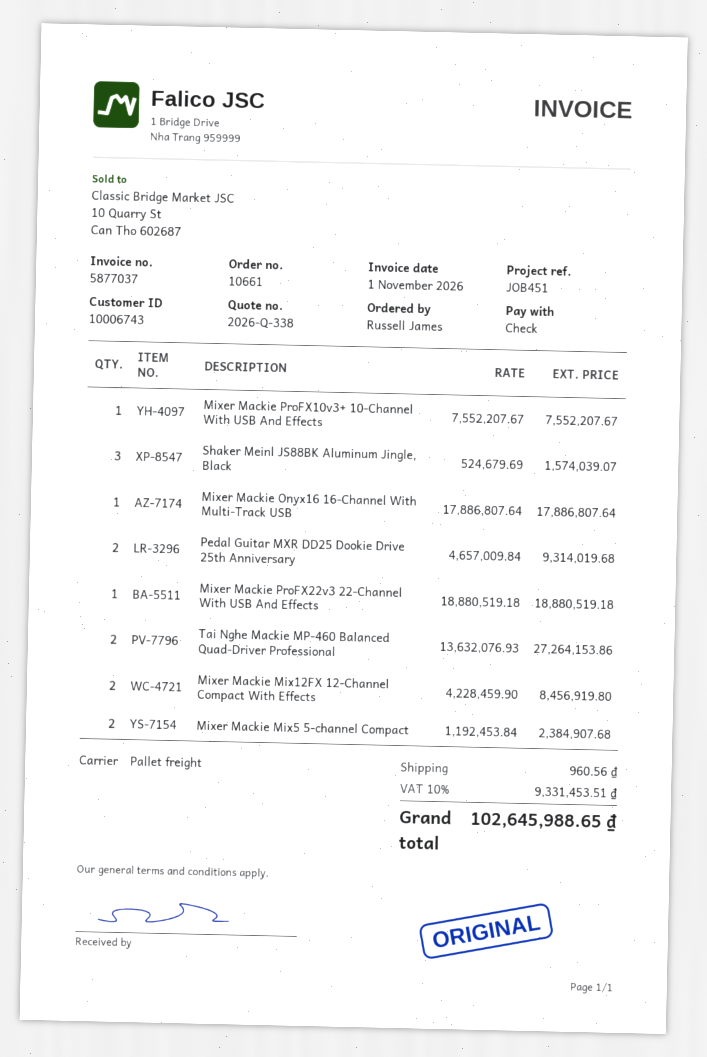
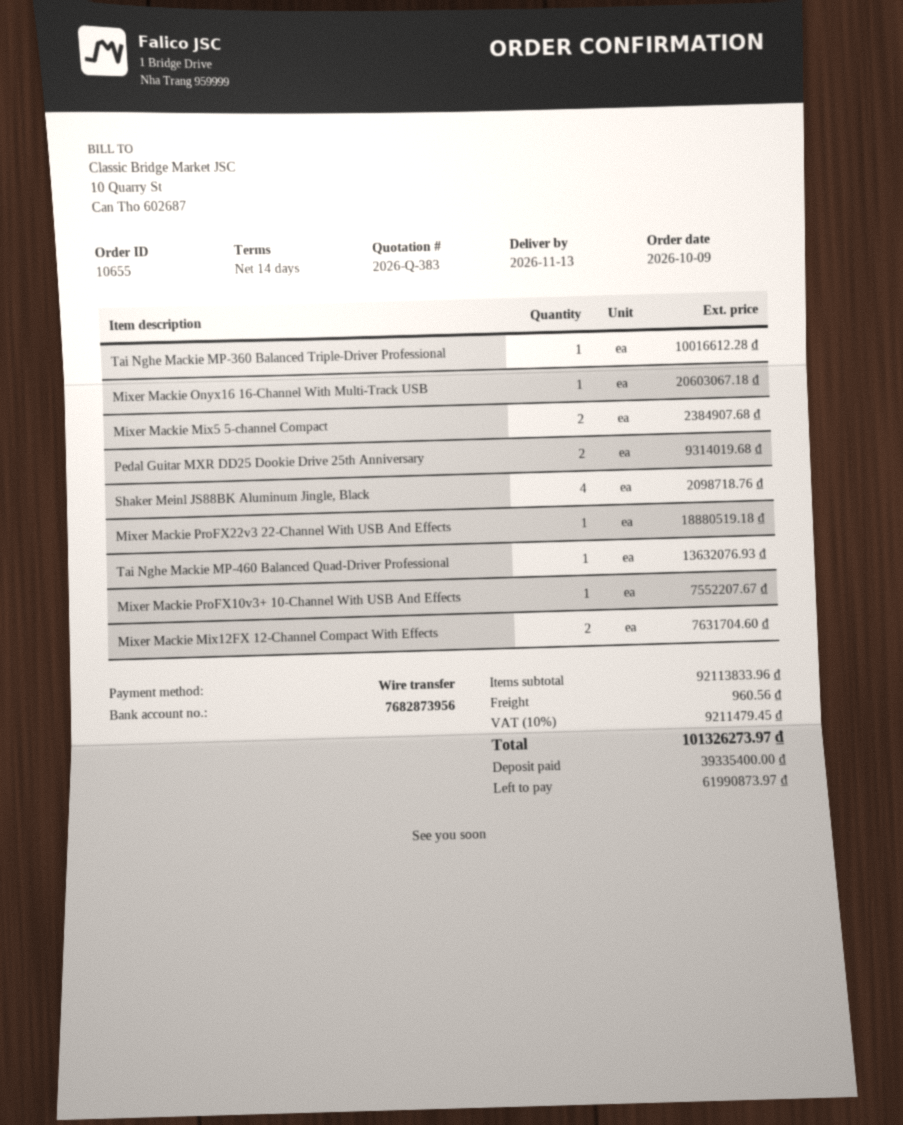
quote number: 2026-Q-338 -> 2026-Q-383
order number: 10661 -> 10655
payment method: cheque -> bank transfer
Shaker Meinl JS88BK Aluminum Jingle, Black: 3 for 1574039.07 -> 4 for 2098718.76
Mixer Mackie Onyx16 16-Channel With Multi-Track USB: 1 for 17886807.64 -> 1 for 20603067.18
Tai Nghe Mackie MP-460 Balanced Quad-Driver Professional: 2 for 27264153.86 -> 1 for 13632076.93
Mixer Mackie Mix12FX 12-Channel Compact With Effects: 2 for 8456919.80 -> 2 for 7631704.60
Tai Nghe Mackie MP-360 Balanced Triple-Driver Professional: none -> 1 for 10016612.28
tax: 10% = 9331453.51 -> 10% = 9211479.45
total: 102645988.65 -> 101326273.97

